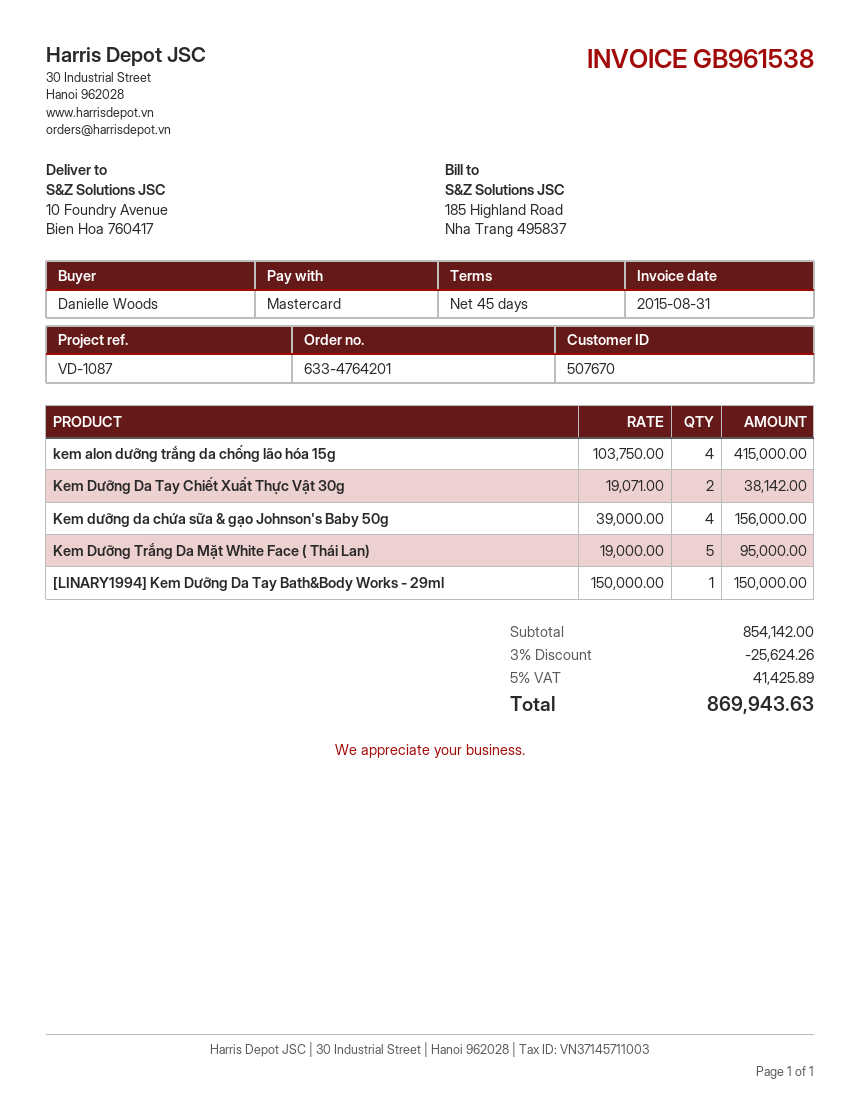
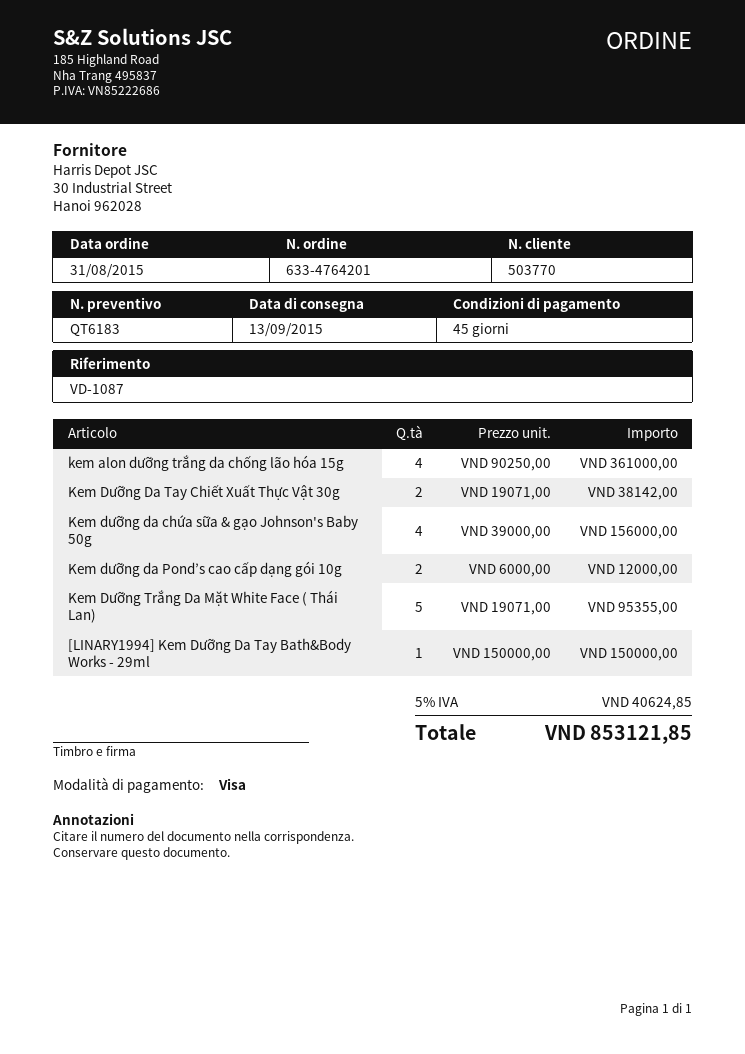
customer number: 507670 -> 503770
payment method: Mastercard -> Visa
kem alon dưỡng trắng da chống lão hóa 15g: 4 x 103750.00 = 415000.00 -> 4 x 90250.00 = 361000.00
Kem Dưỡng Trắng Da Mặt White Face ( Thái Lan): 5 x 19000.00 = 95000.00 -> 5 x 19071.00 = 95355.00
Kem dưỡng da Pond’s cao cấp dạng gói 10g: none -> 2 x 6000.00 = 12000.00
discount: 3% = 25624.26 -> none
tax: 5% = 41425.89 -> 5% = 40624.85
total: 869943.63 -> 853121.85

